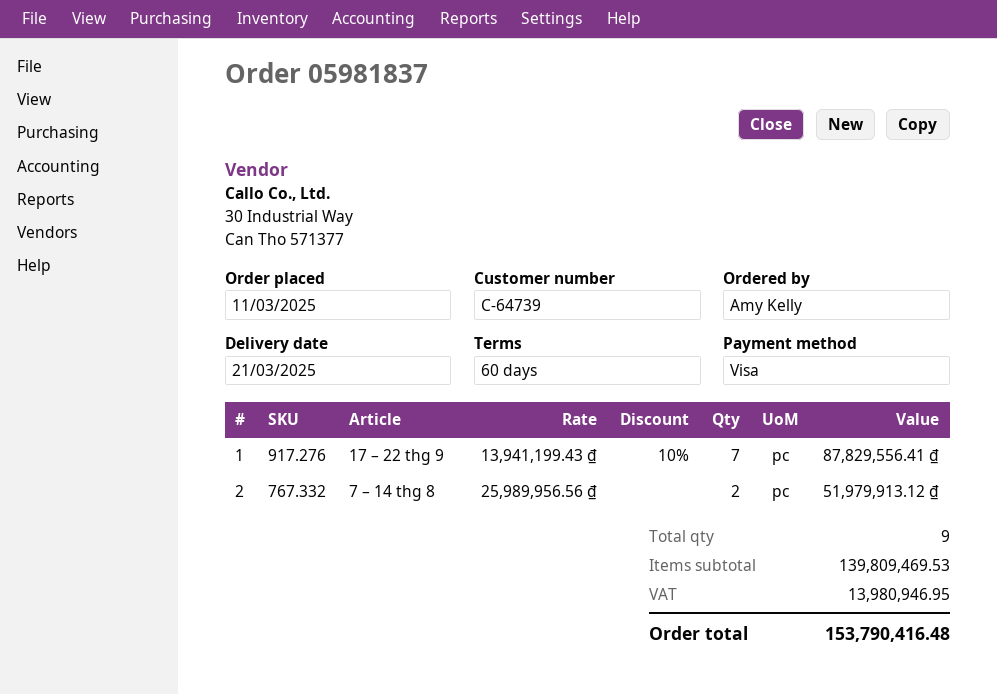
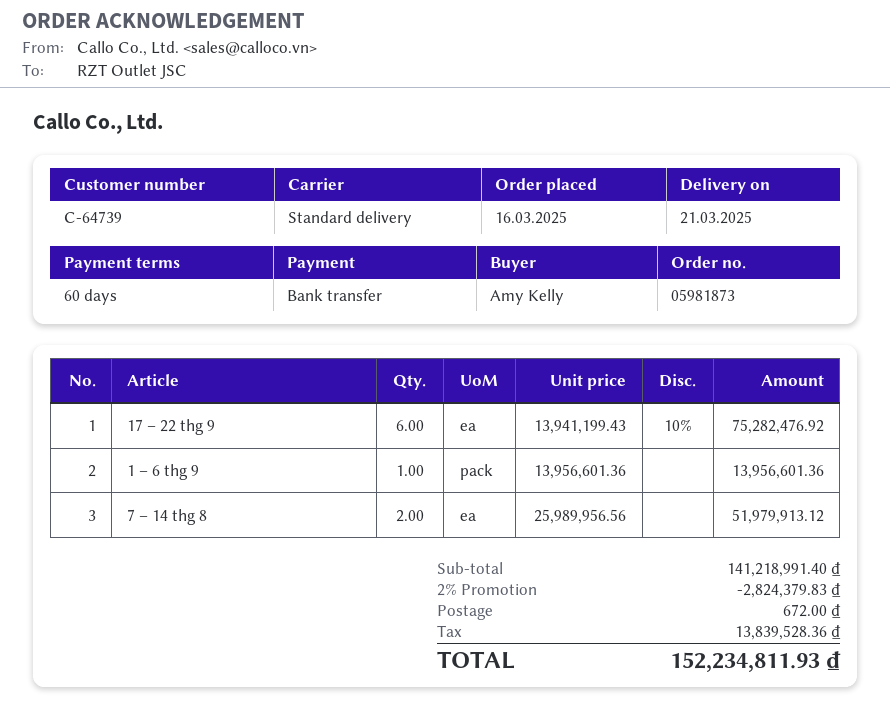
order number: 05981837 -> 05981873
order date: 2025-03-11 -> 2025-03-16
payment method: Visa -> bank transfer
17 – 22 thg 9: 7 x 13941199.43 - 10% = 87829556.41 -> 6 x 13941199.43 - 10% = 75282476.92
1 – 6 thg 9: none -> 1 x 13956601.36 = 13956601.36
subtotal: 139809469.53 -> 141218991.40
discount: none -> 2% = 2824379.83
shipping: none -> 672.00
tax: 13980946.95 -> 13839528.36
total: 153790416.48 -> 152234811.93

